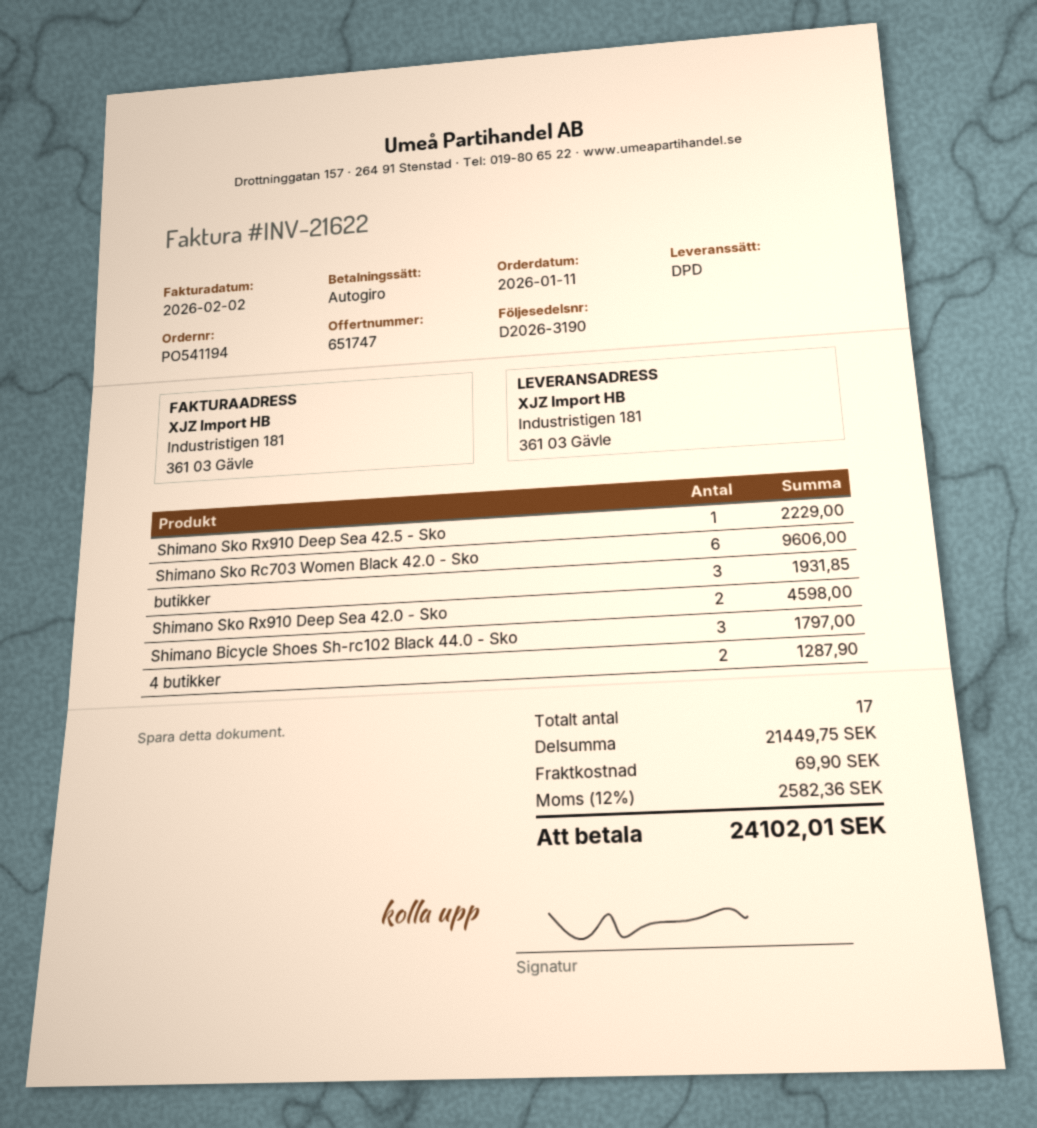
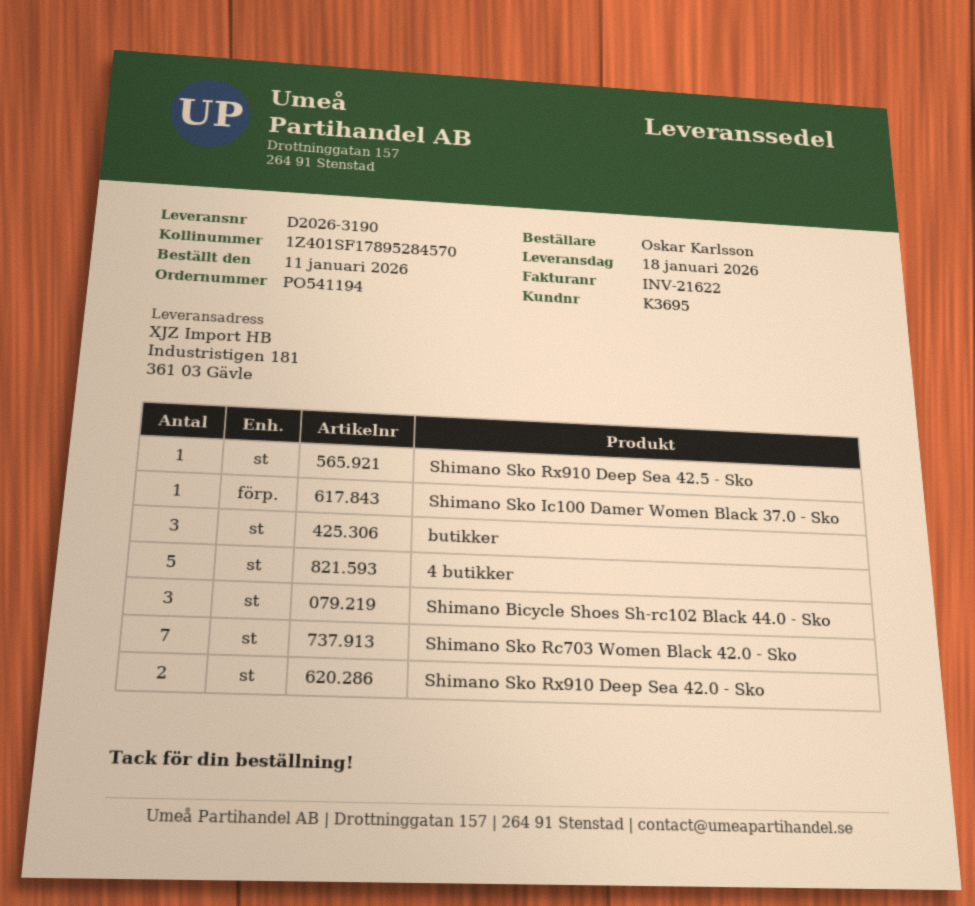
Shimano Sko Rc703 Women Black 42.0 - Sko: 6 -> 7
4 butikker: 2 -> 5
Shimano Sko Ic100 Damer Women Black 37.0 - Sko: none -> 1

